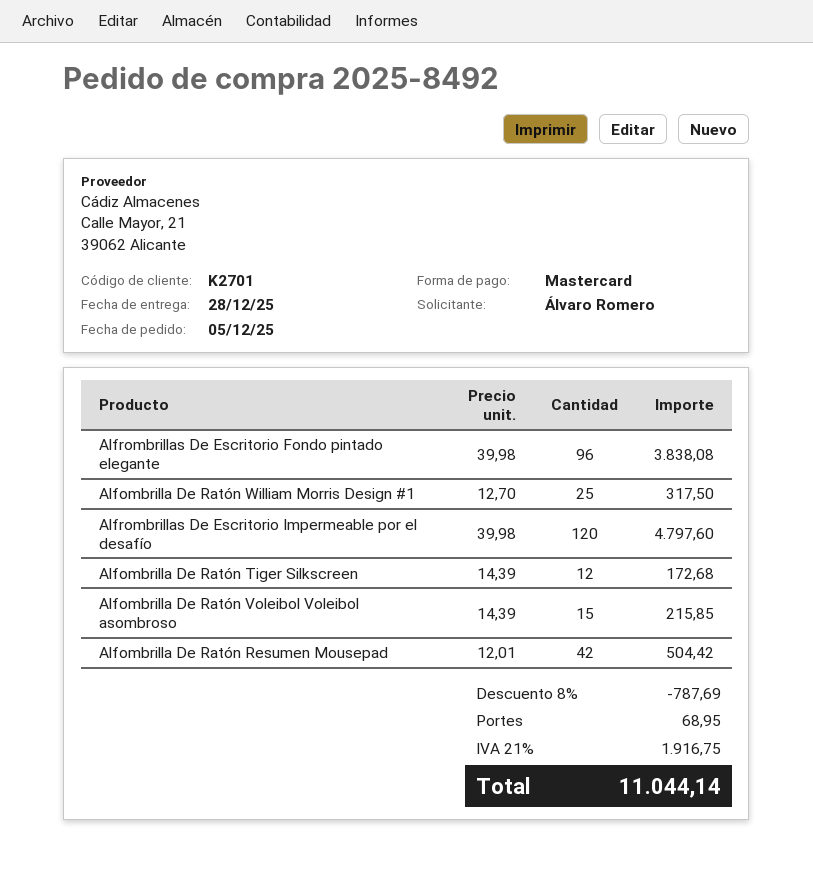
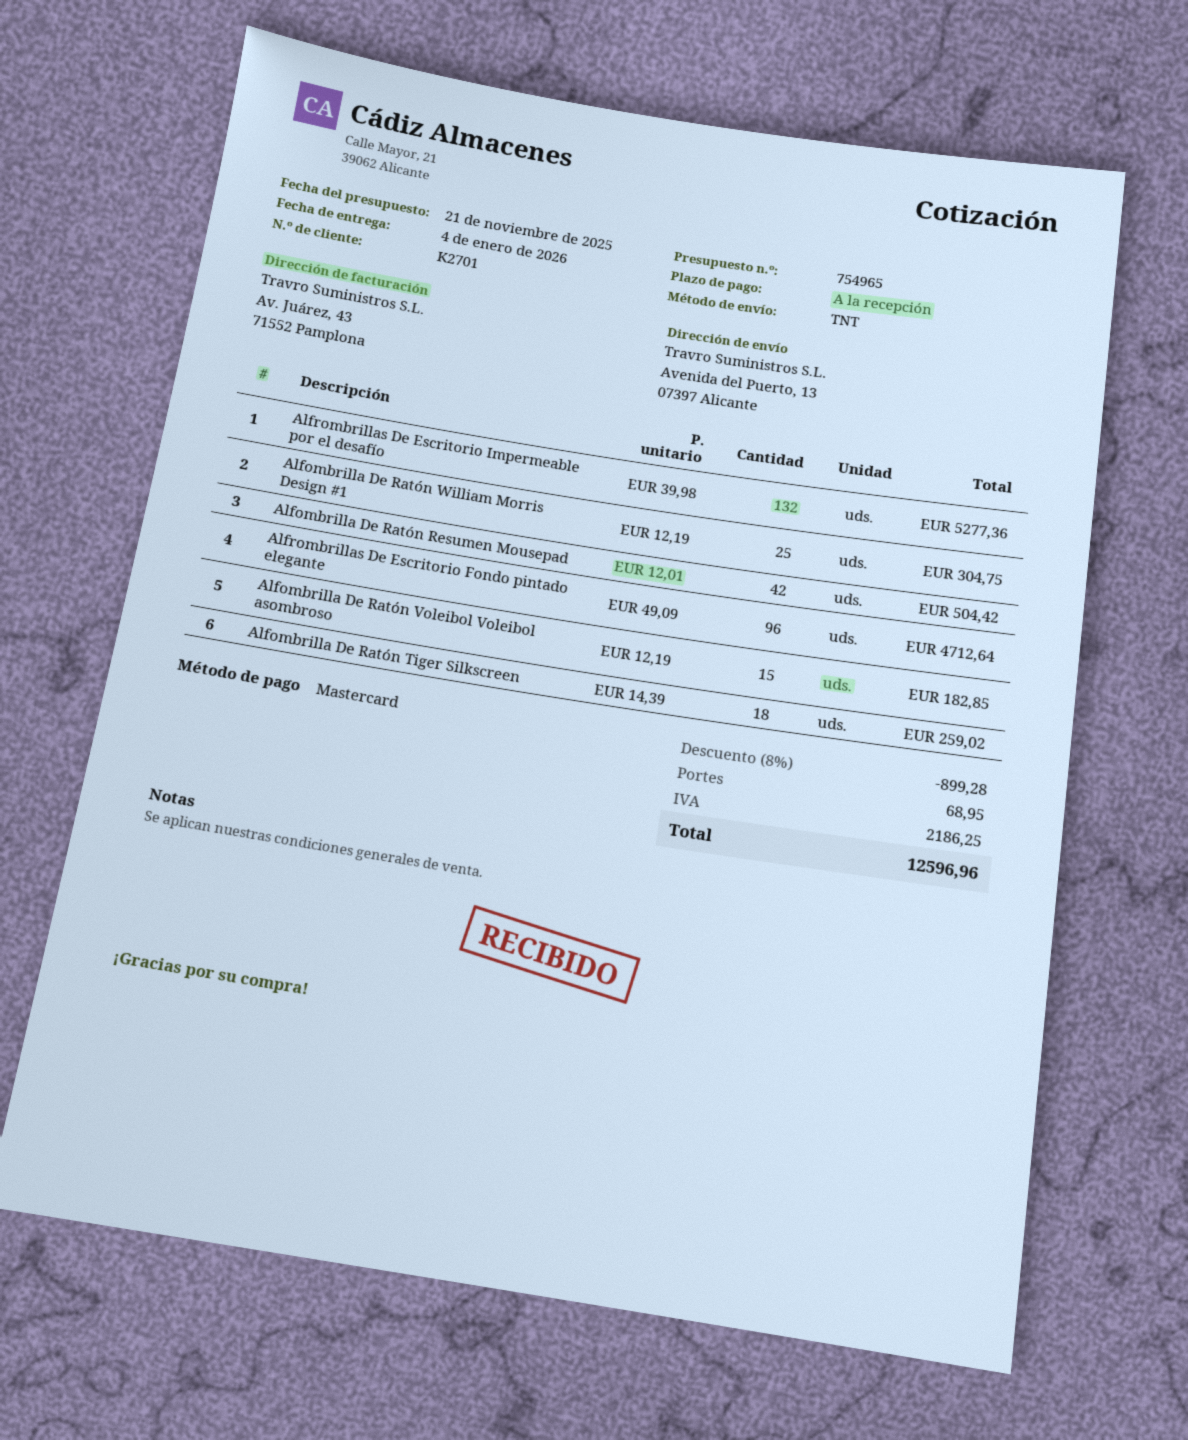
delivery date: 2025-12-28 -> 2026-01-04
Alfrombrillas De Escritorio Fondo pintado elegante: 96 x 39.98 = 3838.08 -> 96 x 49.09 = 4712.64
Alfombrilla De Ratón William Morris Design #1: 25 x 12.70 = 317.50 -> 25 x 12.19 = 304.75
Alfrombrillas De Escritorio Impermeable por el desafío: 120 x 39.98 = 4797.60 -> 132 x 39.98 = 5277.36
Alfombrilla De Ratón Tiger Silkscreen: 12 x 14.39 = 172.68 -> 18 x 14.39 = 259.02
Alfombrilla De Ratón Voleibol Voleibol asombroso: 15 x 14.39 = 215.85 -> 15 x 12.19 = 182.85
discount: 8% = 787.69 -> 8% = 899.28
tax: 1916.75 -> 2186.25
total: 11044.14 -> 12596.96

